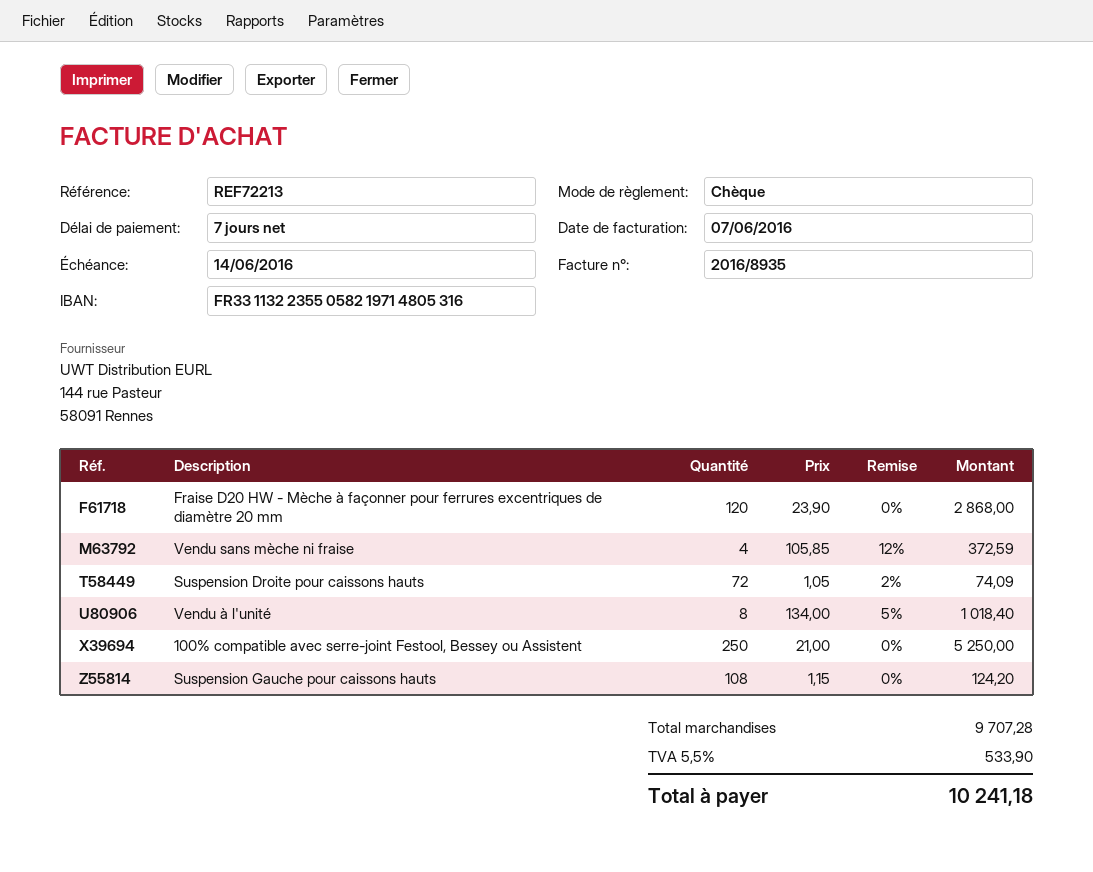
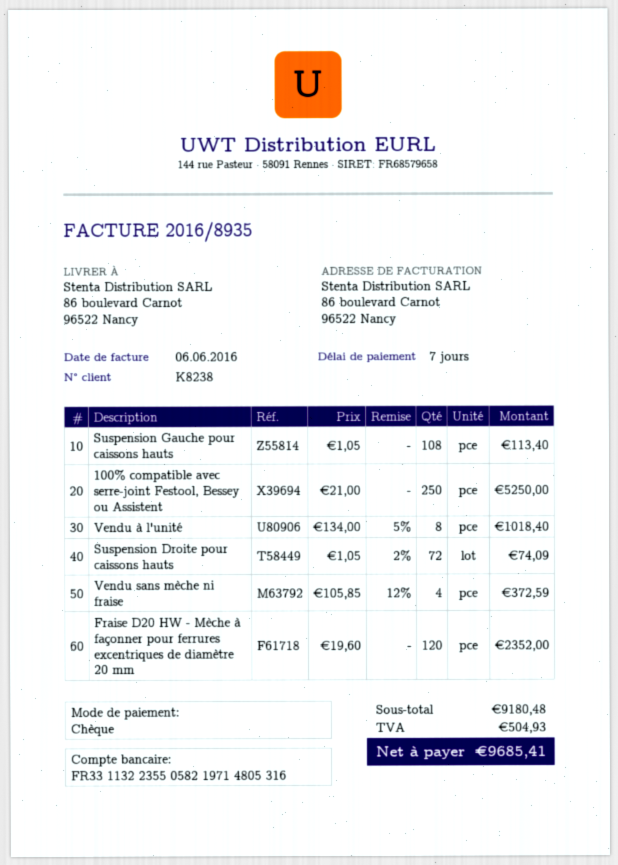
invoice date: 2016-06-07 -> 2016-06-06
Fraise D20 HW - Mèche à façonner pour ferrures excentriques de diamètre 20 mm: 120 x 23.90 = 2868.00 -> 120 x 19.60 = 2352.00
Suspension Gauche pour caissons hauts: 108 x 1.15 = 124.20 -> 108 x 1.05 = 113.40
subtotal: 9707.28 -> 9180.48
tax: 533.90 -> 504.93
total: 10241.18 -> 9685.41

